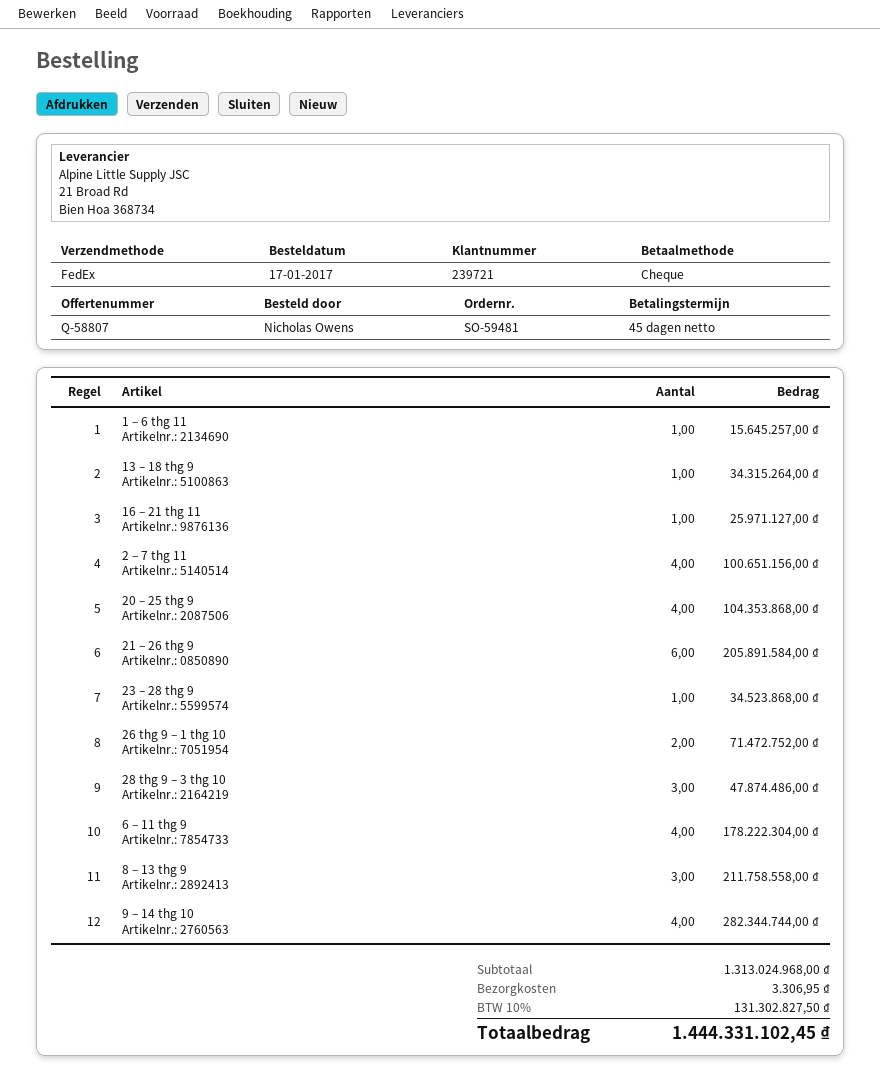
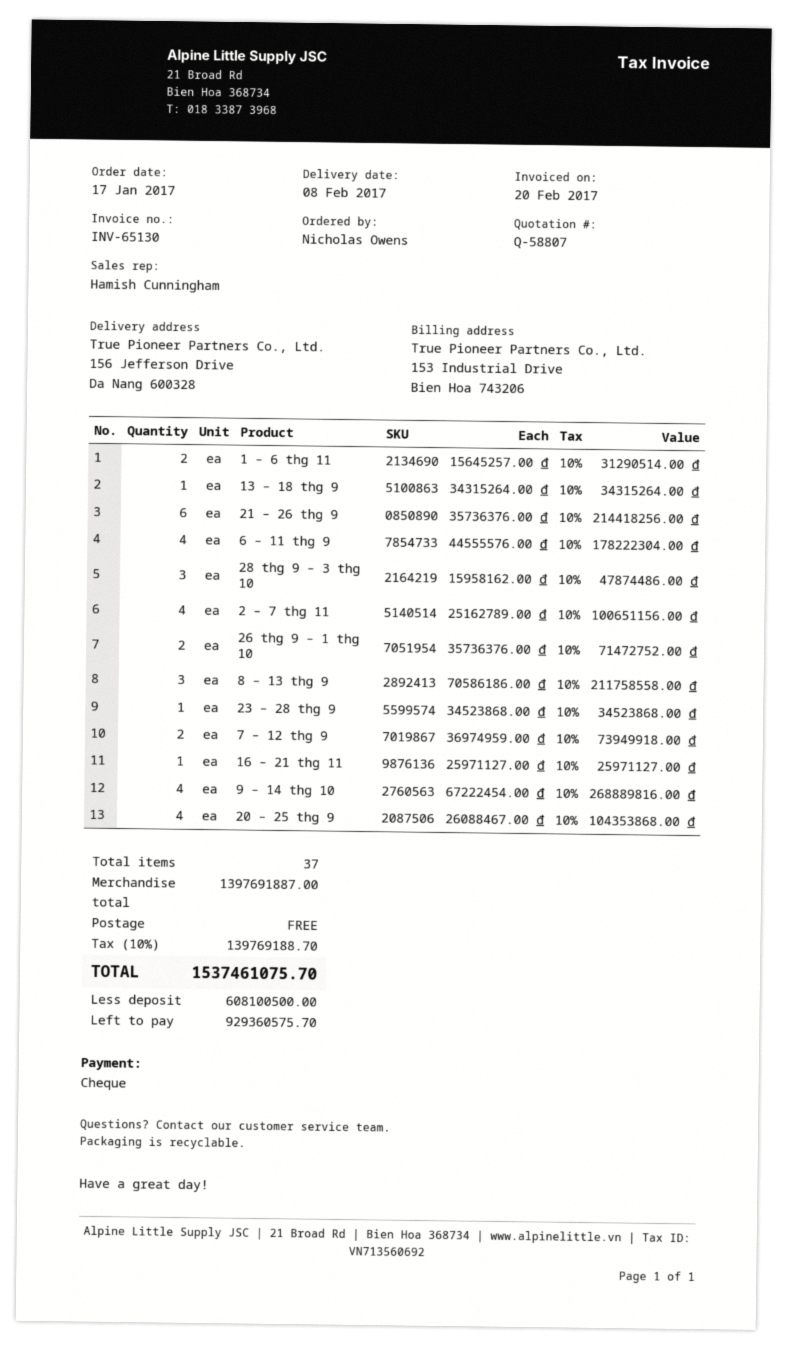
1 – 6 thg 11: 1 for 15645257.00 -> 2 for 31290514.00
21 – 26 thg 9: 6 for 205891584.00 -> 6 for 214418256.00
9 – 14 thg 10: 4 for 282344744.00 -> 4 for 268889816.00
7 – 12 thg 9: none -> 2 for 73949918.00
subtotal: 1313024968.00 -> 1397691887.00
shipping: 3306.95 -> 0.00
tax: 10% = 131302827.50 -> 10% = 139769188.70
total: 1444331102.45 -> 1537461075.70

